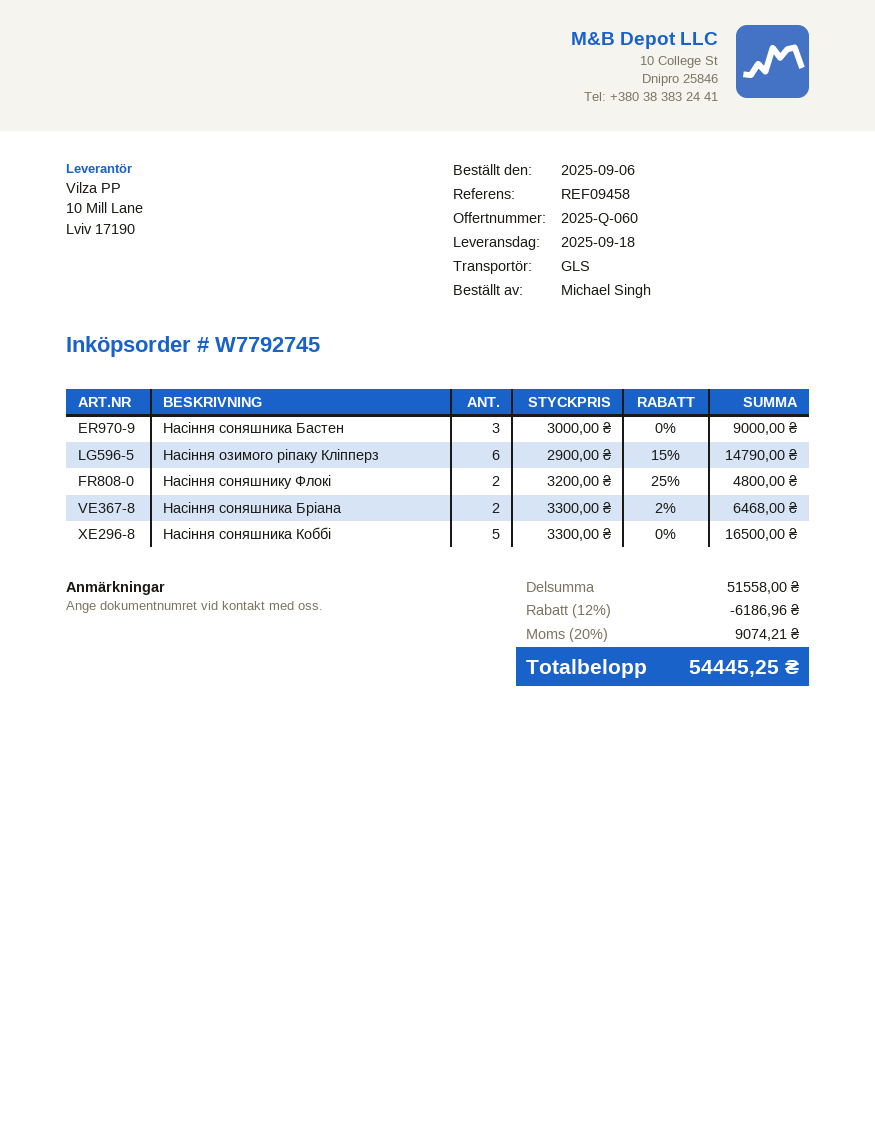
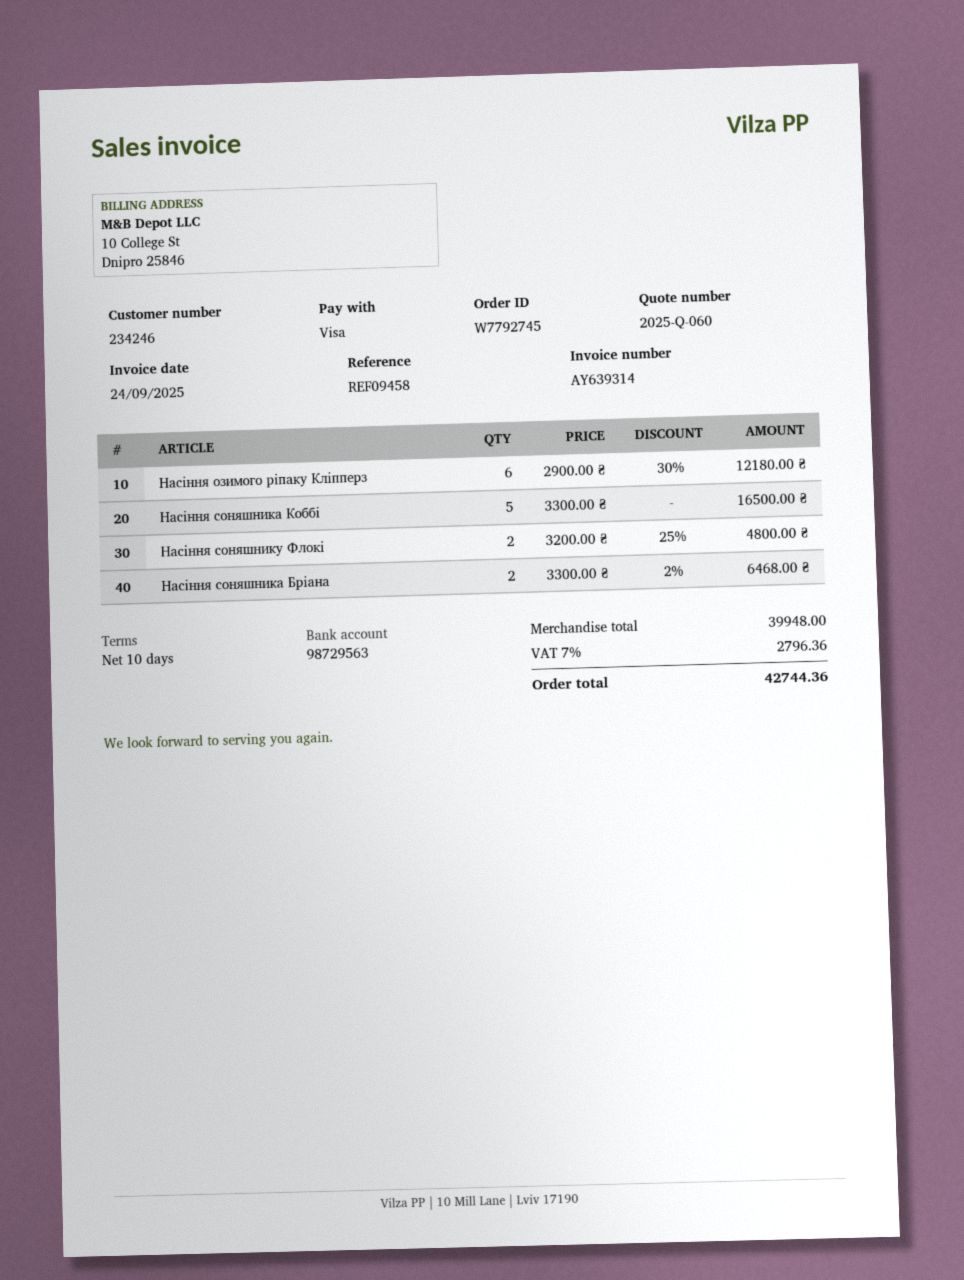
Насіння соняшника Бастен: 3 x 3000.00 = 9000.00 -> none
Насіння озимого ріпаку Кліпперз: 6 x 2900.00 - 15% = 14790.00 -> 6 x 2900.00 - 30% = 12180.00
subtotal: 51558.00 -> 39948.00
discount: 12% = 6186.96 -> none
tax: 20% = 9074.21 -> 7% = 2796.36
total: 54445.25 -> 42744.36

